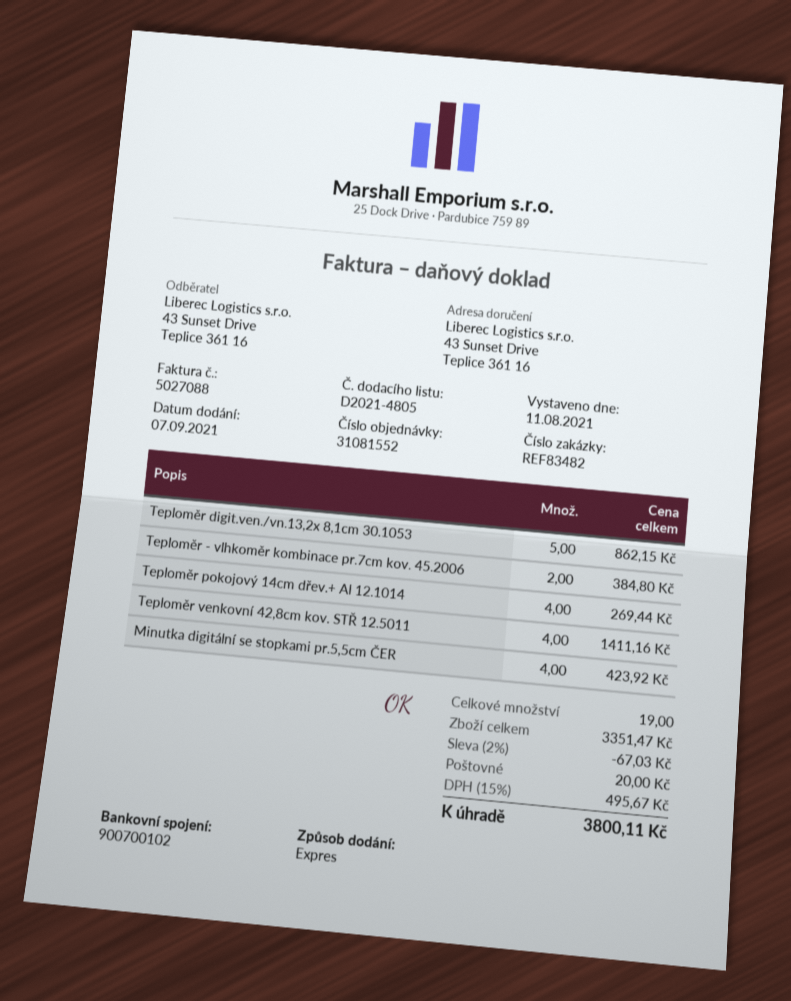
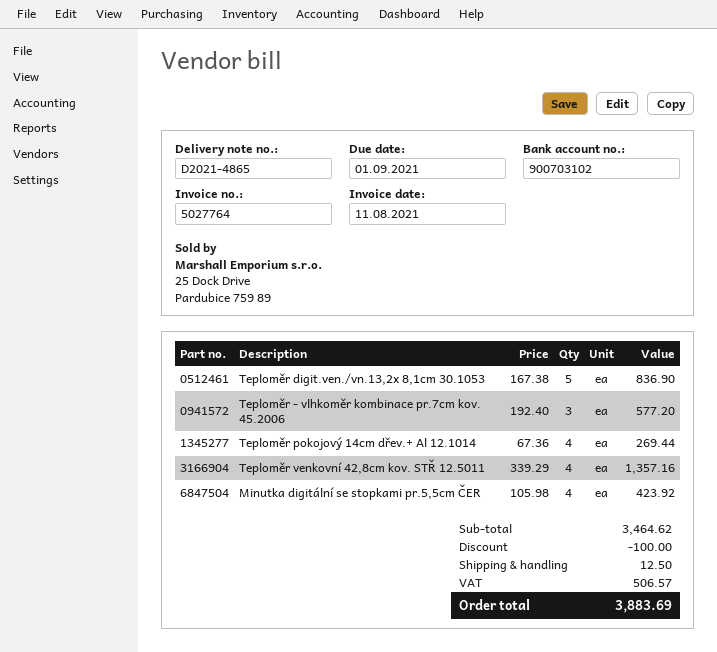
delivery note number: D2021-4805 -> D2021-4865
invoice number: 5027088 -> 5027764
bank account: 900700102 -> 900703102
Teploměr digit.ven./vn.13,2x 8,1cm 30.1053: 5 for 862.15 -> 5 for 836.90
Teploměr - vlhkoměr kombinace pr.7cm kov. 45.2006: 2 for 384.80 -> 3 for 577.20
Teploměr venkovní 42,8cm kov. STŘ 12.5011: 4 for 1411.16 -> 4 for 1357.16
subtotal: 3351.47 -> 3464.62
discount: 67.03 -> 100.00
shipping: 20.00 -> 12.50
tax: 495.67 -> 506.57
total: 3800.11 -> 3883.69

